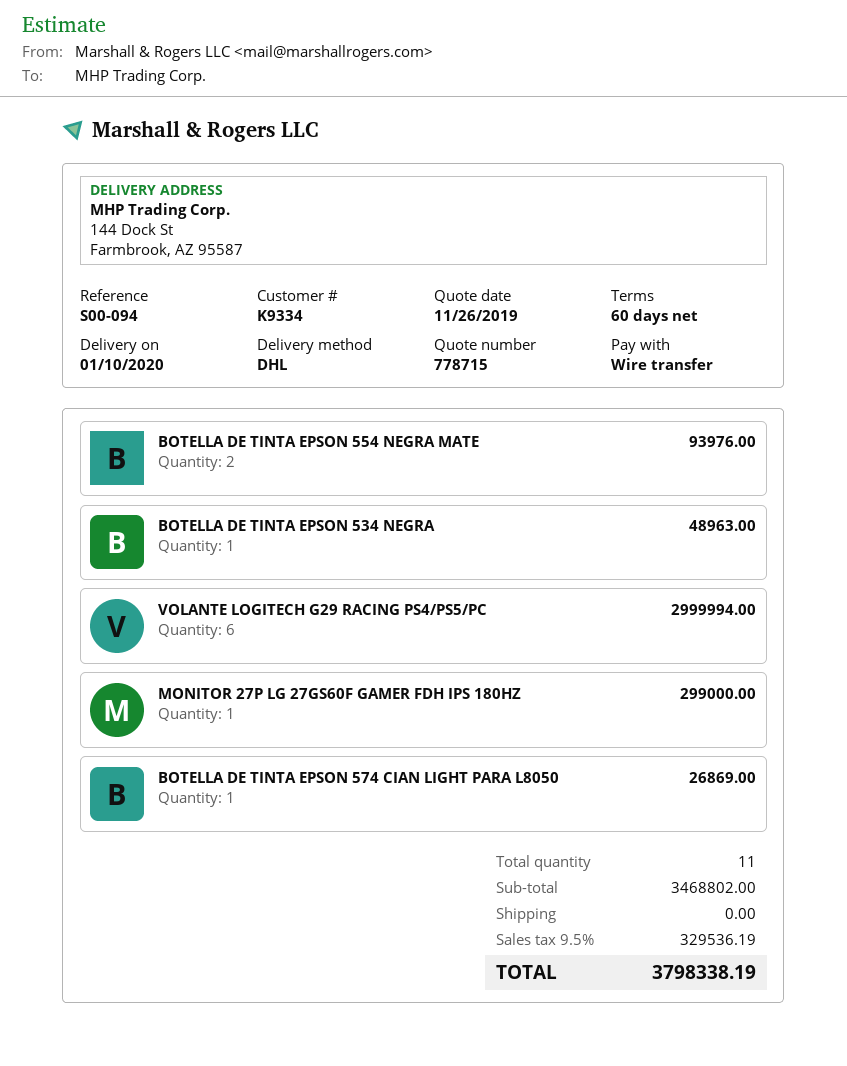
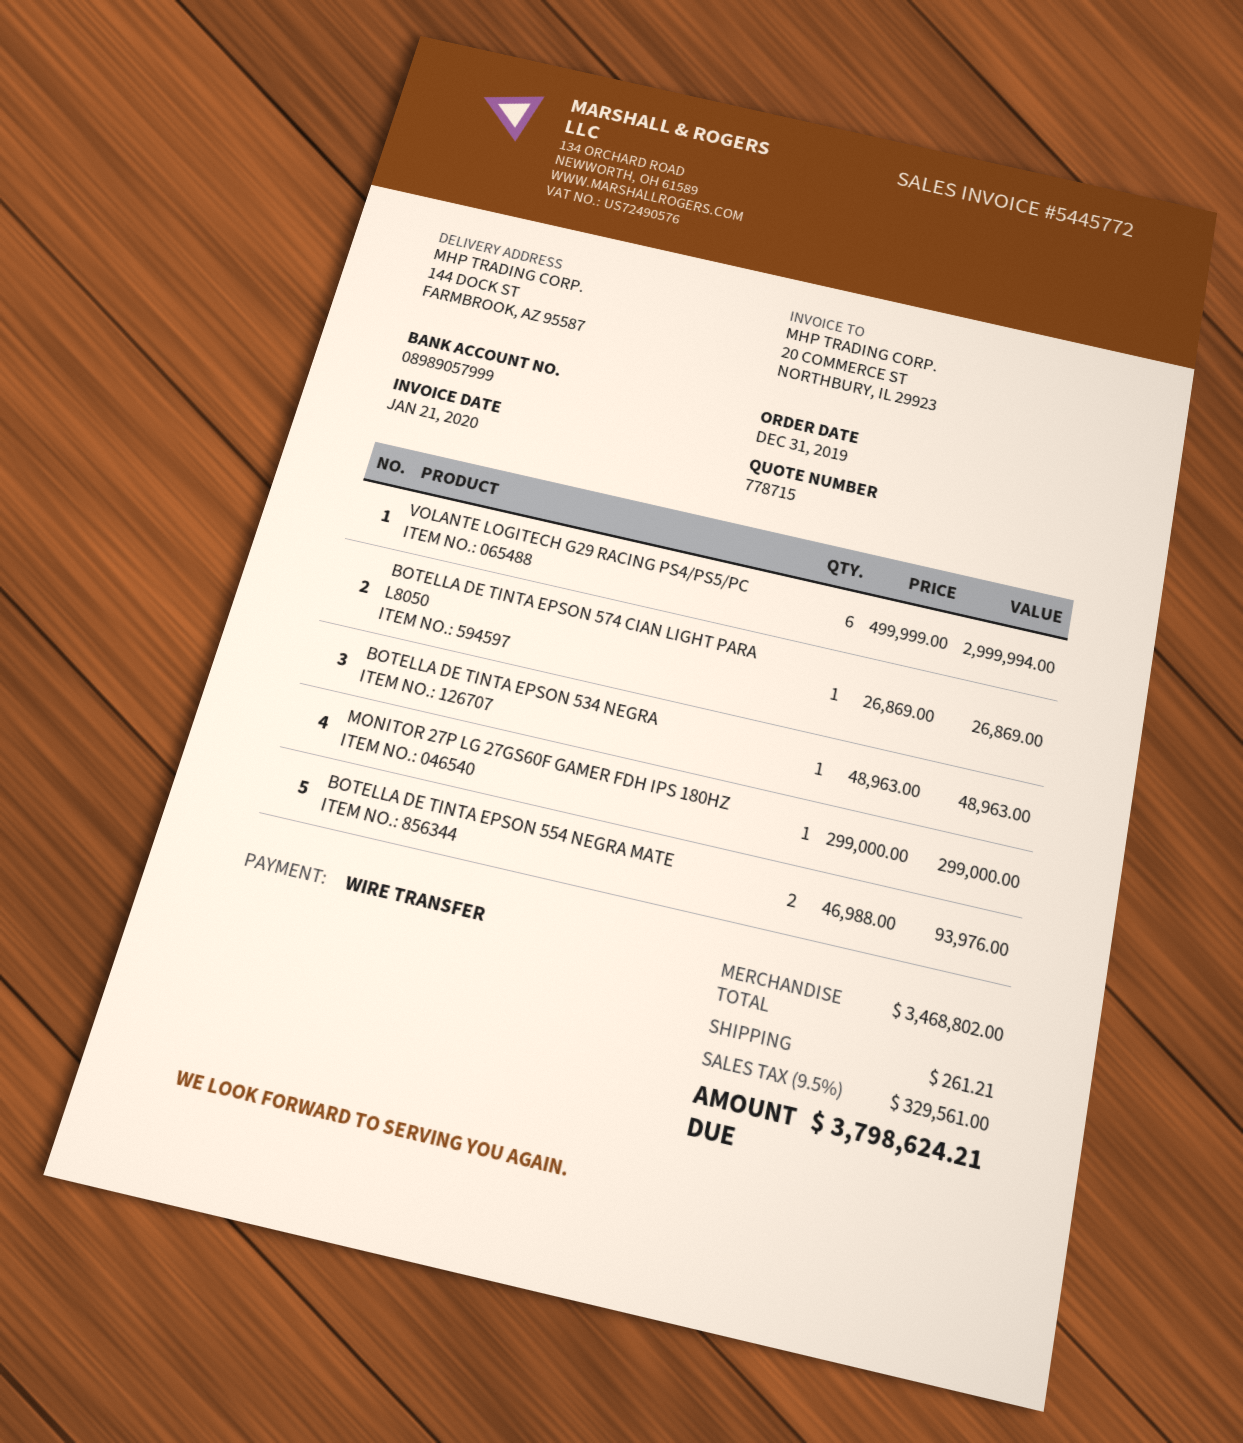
shipping: 0.00 -> 261.21
tax: 9.5% = 329536.19 -> 9.5% = 329561.00
total: 3798338.19 -> 3798624.21

